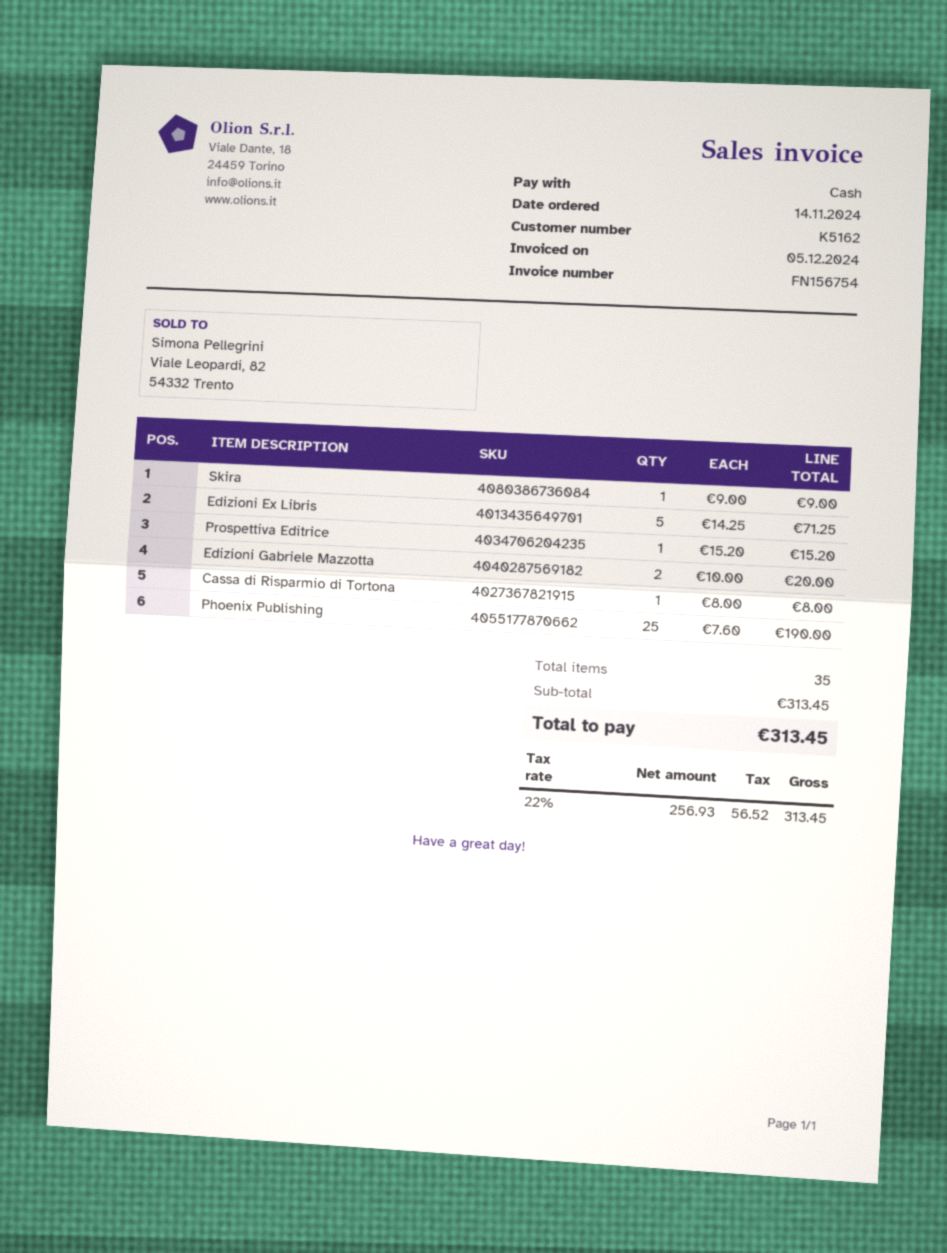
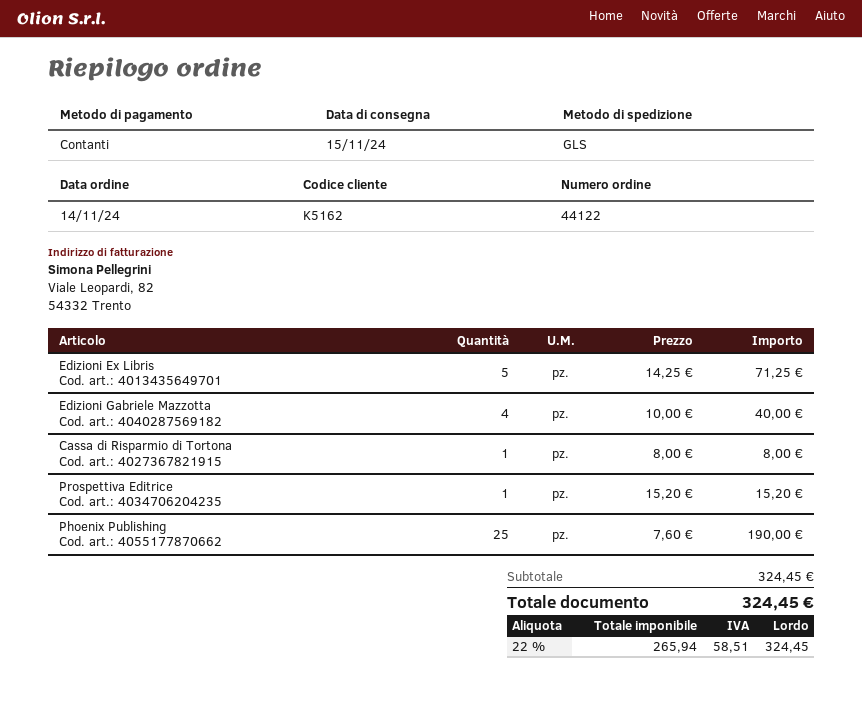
Skira: 1 x 9.00 = 9.00 -> none
Edizioni Gabriele Mazzotta: 2 x 10.00 = 20.00 -> 4 x 10.00 = 40.00
subtotal: 313.45 -> 324.45
net: 256.93 -> 265.94
tax: 22% = 56.52 -> 22% = 58.51
total: 313.45 -> 324.45

